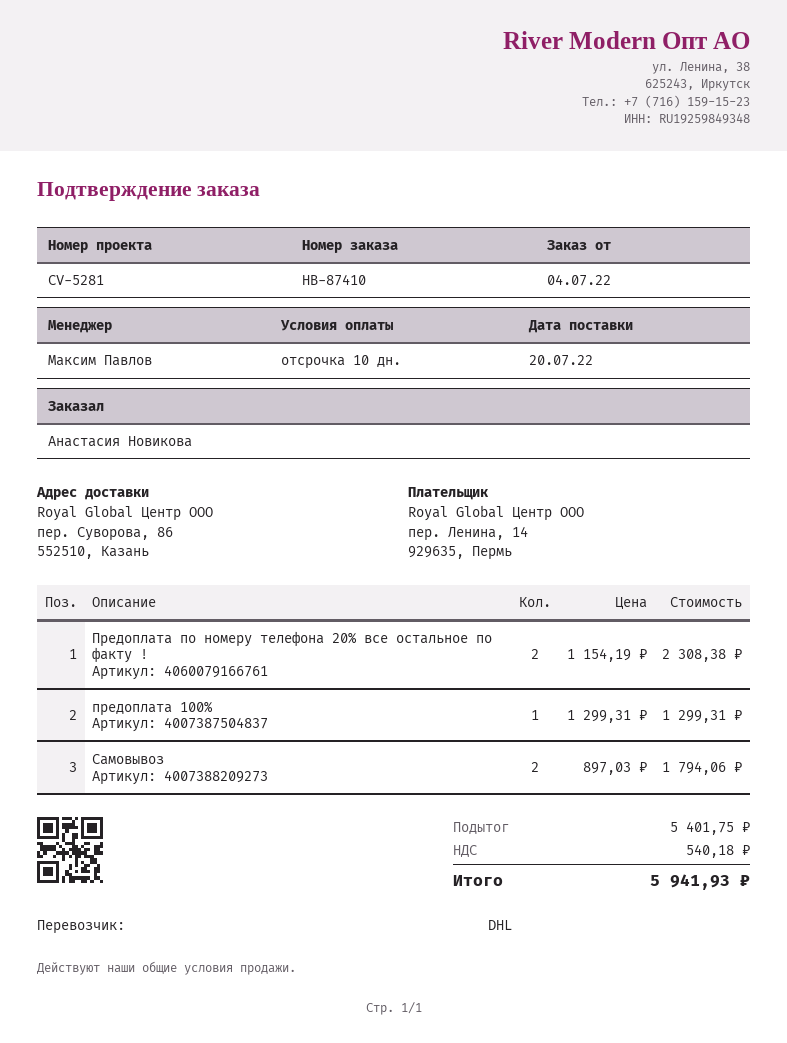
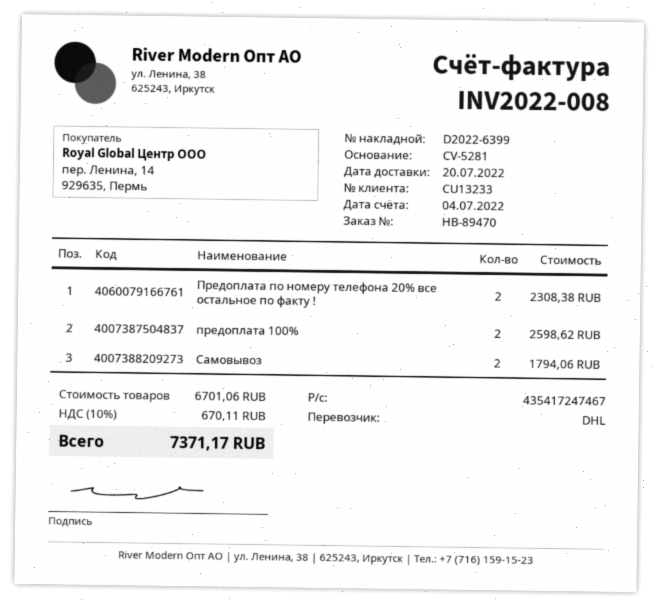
order number: HB-87410 -> HB-89470
предоплата 100%: 1 for 1299.31 -> 2 for 2598.62
subtotal: 5401.75 -> 6701.06
tax: 540.18 -> 670.11
total: 5941.93 -> 7371.17

